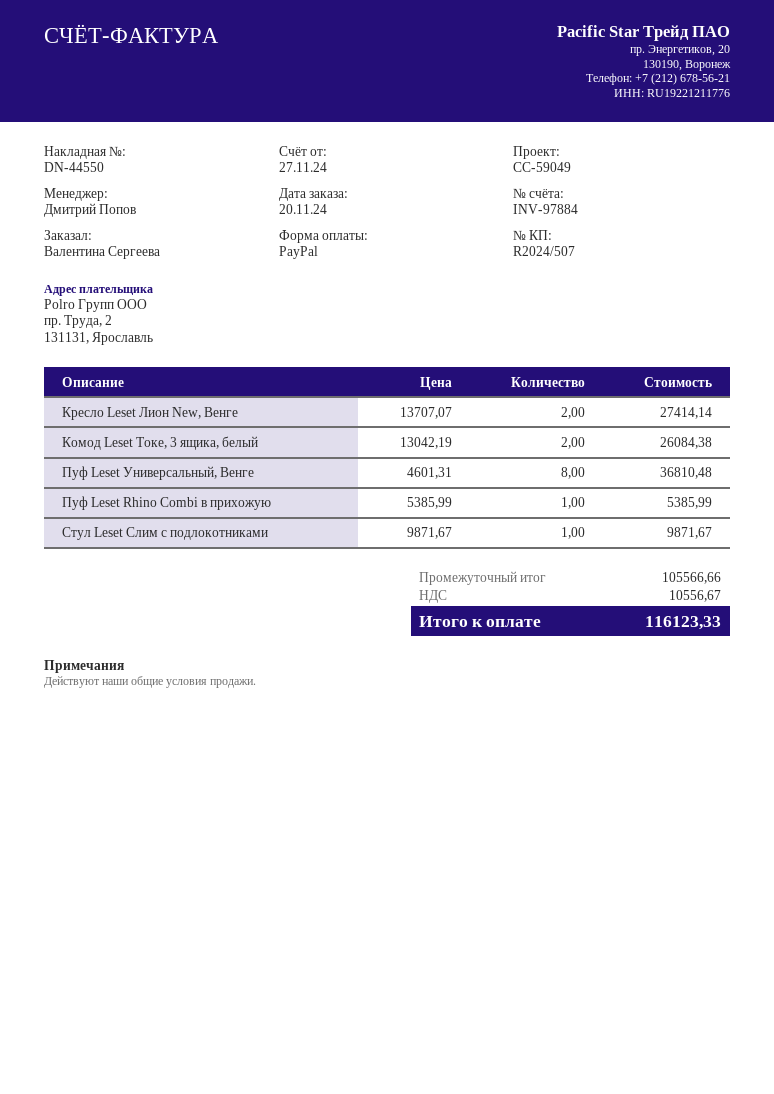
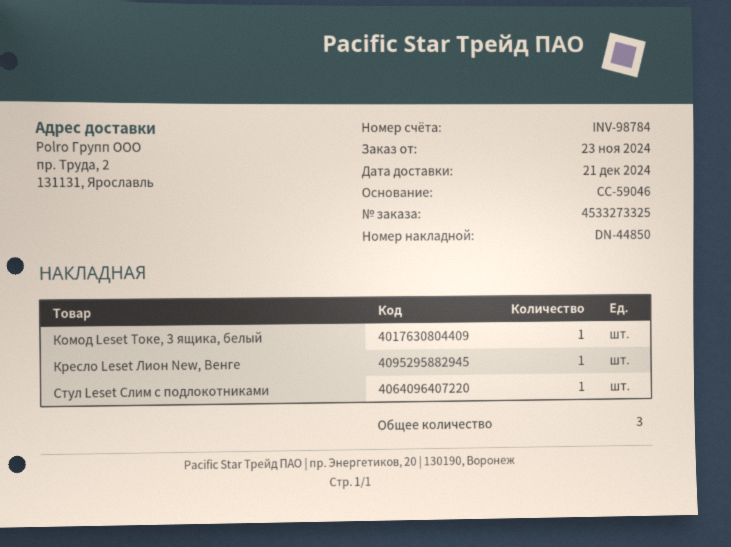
order date: 2024-11-20 -> 2024-11-23
delivery note number: DN-44550 -> DN-44850
invoice number: INV-97884 -> INV-98784
reference: CC-59049 -> CC-59046
Кресло Leset Лион New, Венге: 2 -> 1
Комод Leset Токе, 3 ящика, белый: 2 -> 1
Пуф Leset Универсальный, Венге: 8 -> none
Пуф Leset Rhino Combi в прихожую: 1 -> none

